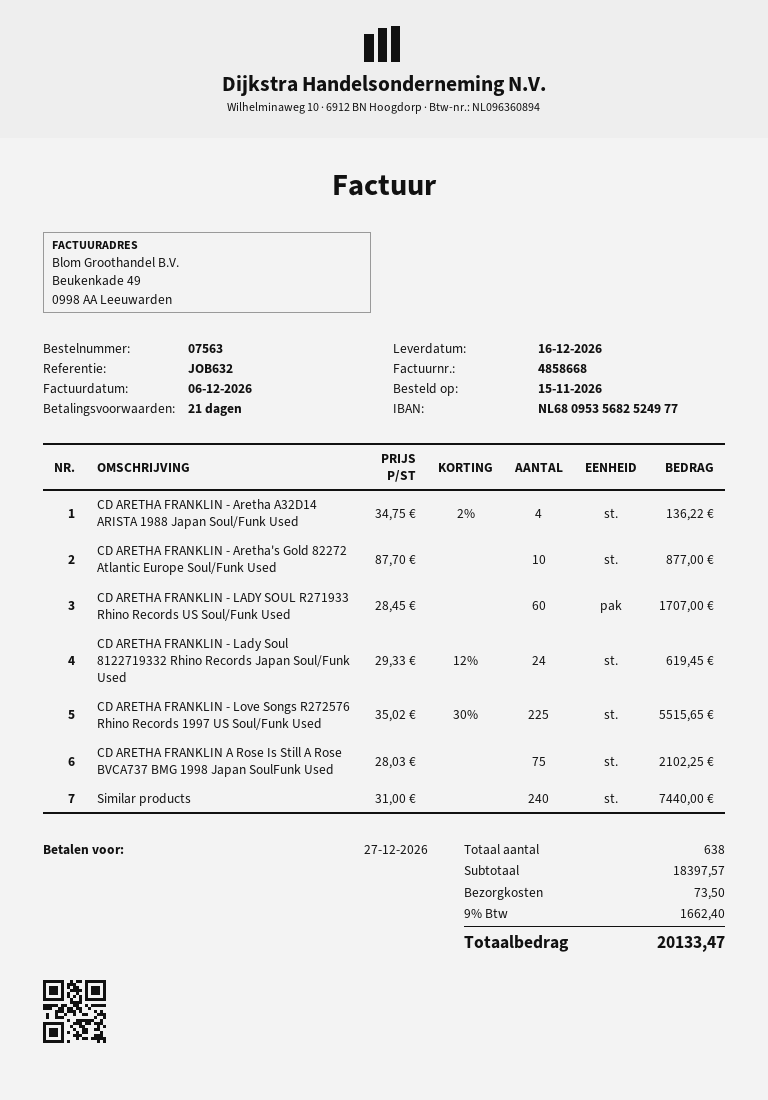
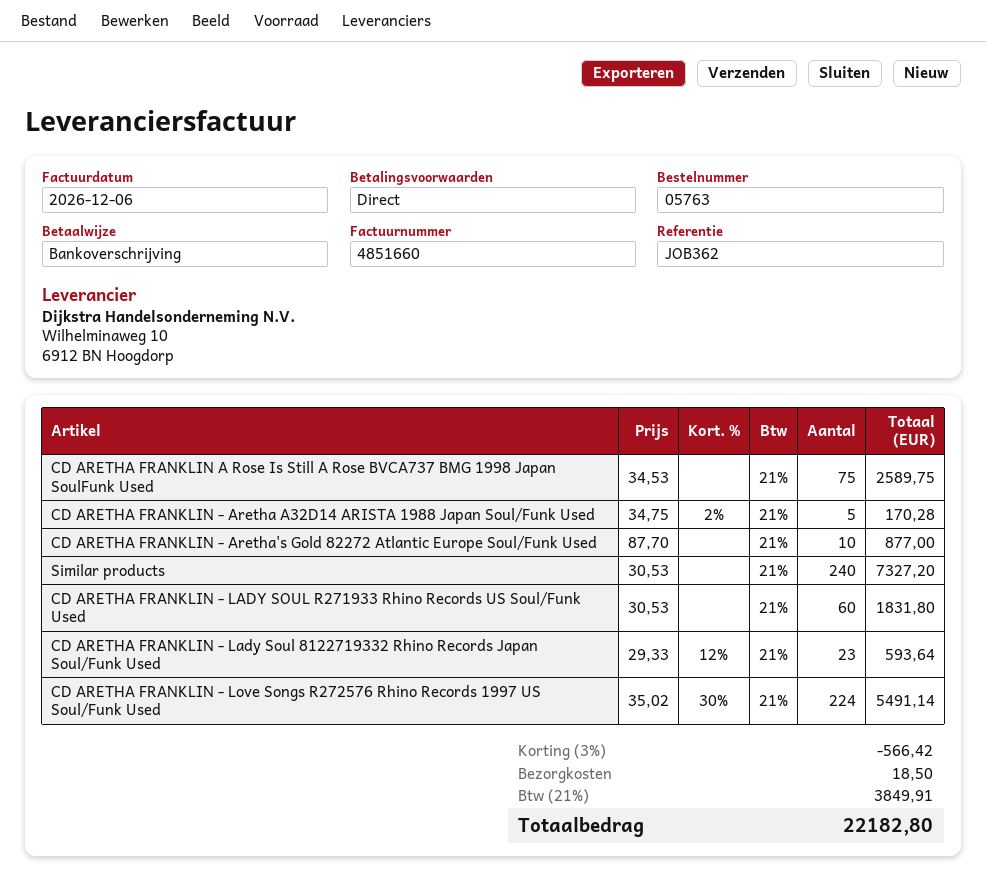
order number: 07563 -> 05763
invoice number: 4858668 -> 4851660
payment terms: 21 days -> on receipt
reference: JOB632 -> JOB362
CD ARETHA FRANKLIN - Aretha A32D14 ARISTA 1988 Japan Soul/Funk Used: 4 x 34.75 - 2% = 136.22 -> 5 x 34.75 - 2% = 170.28
CD ARETHA FRANKLIN - LADY SOUL R271933 Rhino Records US Soul/Funk Used: 60 x 28.45 = 1707.00 -> 60 x 30.53 = 1831.80
CD ARETHA FRANKLIN - Lady Soul 8122719332 Rhino Records Japan Soul/Funk Used: 24 x 29.33 - 12% = 619.45 -> 23 x 29.33 - 12% = 593.64
CD ARETHA FRANKLIN - Love Songs R272576 Rhino Records 1997 US Soul/Funk Used: 225 x 35.02 - 30% = 5515.65 -> 224 x 35.02 - 30% = 5491.14
CD ARETHA FRANKLIN A Rose Is Still A Rose BVCA737 BMG 1998 Japan SoulFunk Used: 75 x 28.03 = 2102.25 -> 75 x 34.53 = 2589.75
Similar products: 240 x 31.00 = 7440.00 -> 240 x 30.53 = 7327.20
discount: none -> 3% = 566.42
shipping: 73.50 -> 18.50
tax: 9% = 1662.40 -> 21% = 3849.91
total: 20133.47 -> 22182.80

